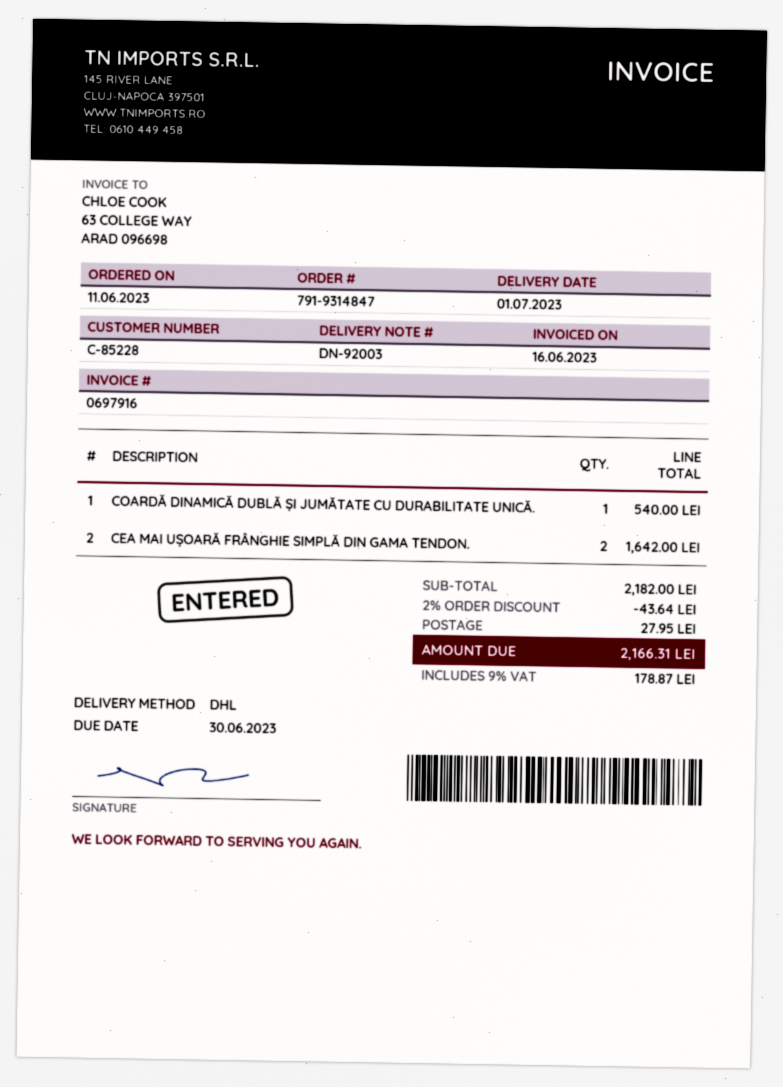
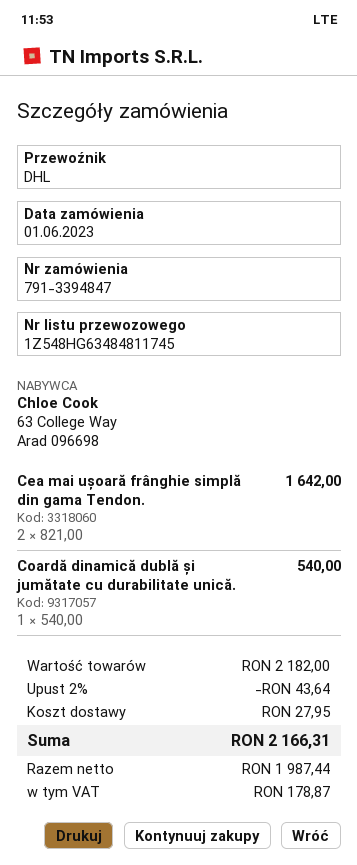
order number: 791-9314847 -> 791-3394847
order date: 2023-06-11 -> 2023-06-01

